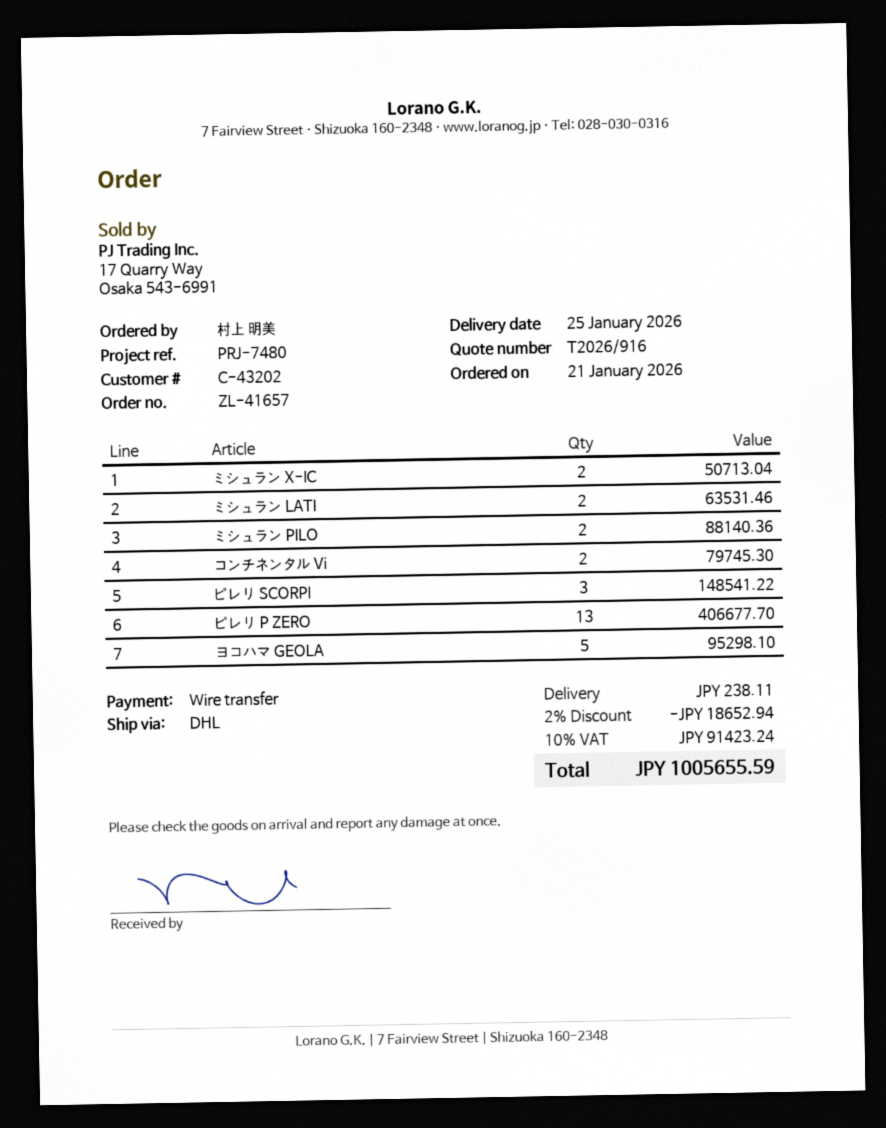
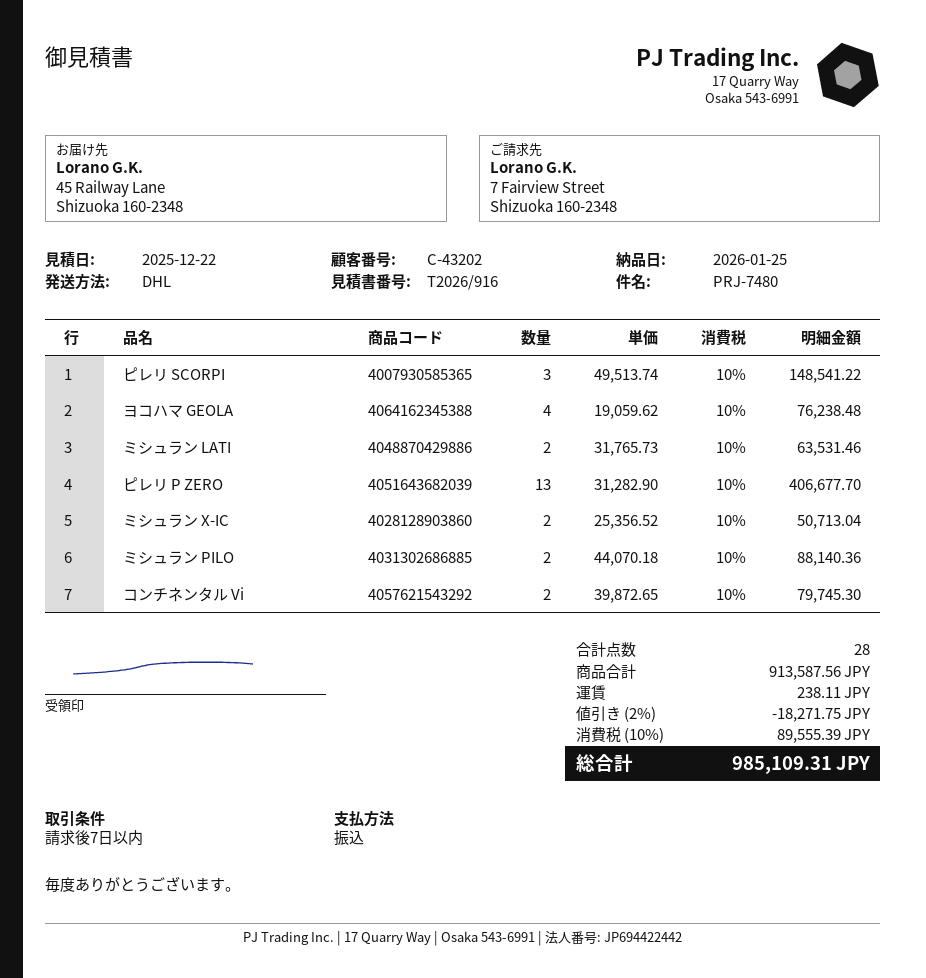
ヨコハマ GEOLA: 5 for 95298.10 -> 4 for 76238.48
discount: 2% = 18652.94 -> 2% = 18271.75
tax: 10% = 91423.24 -> 10% = 89555.39
total: 1005655.59 -> 985109.31

